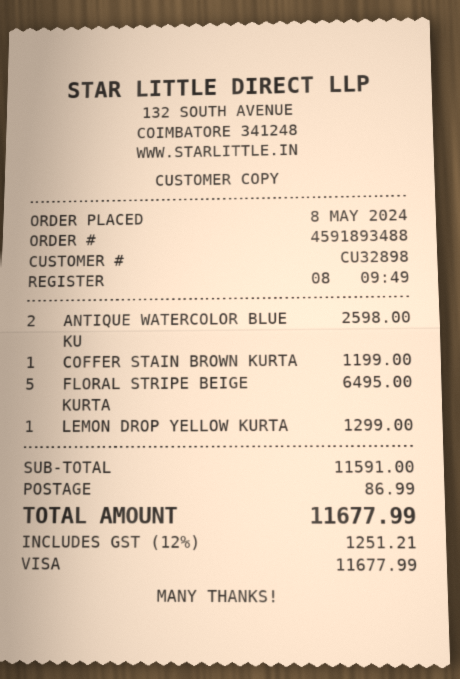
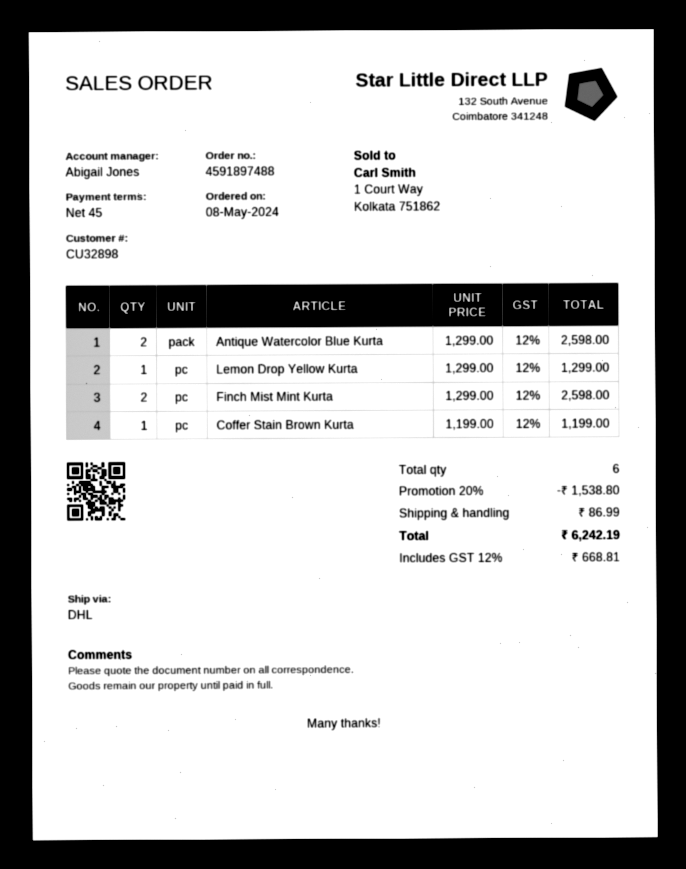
order number: 4591893488 -> 4591897488
FLORAL STRIPE BEIGE KURTA: 5 for 6495.00 -> none
Finch Mist Mint Kurta: none -> 2 for 2598.00
discount: none -> 20% = 1538.80
tax: 12% = 1251.21 -> 12% = 668.81
total: 11677.99 -> 6242.19

